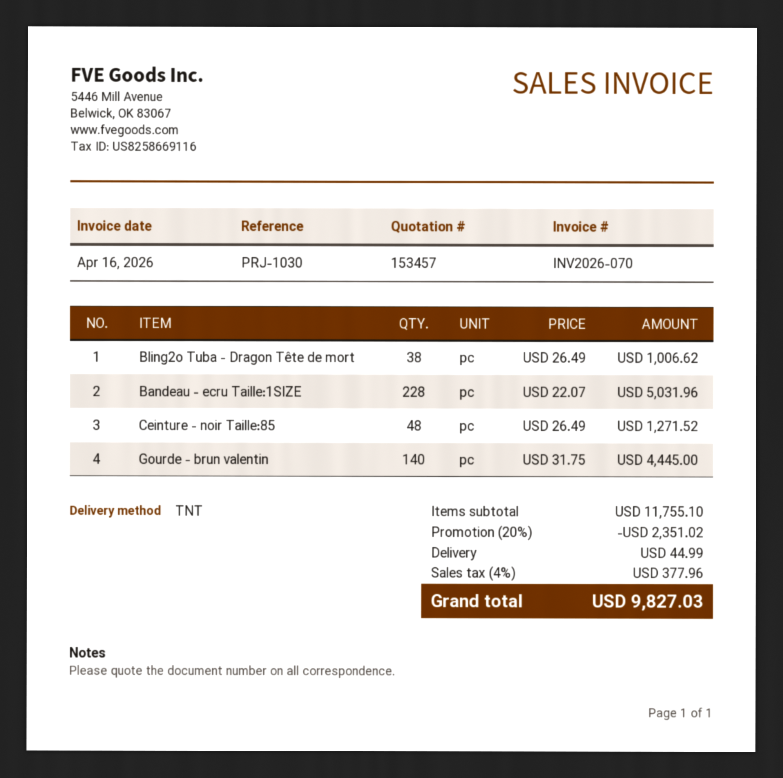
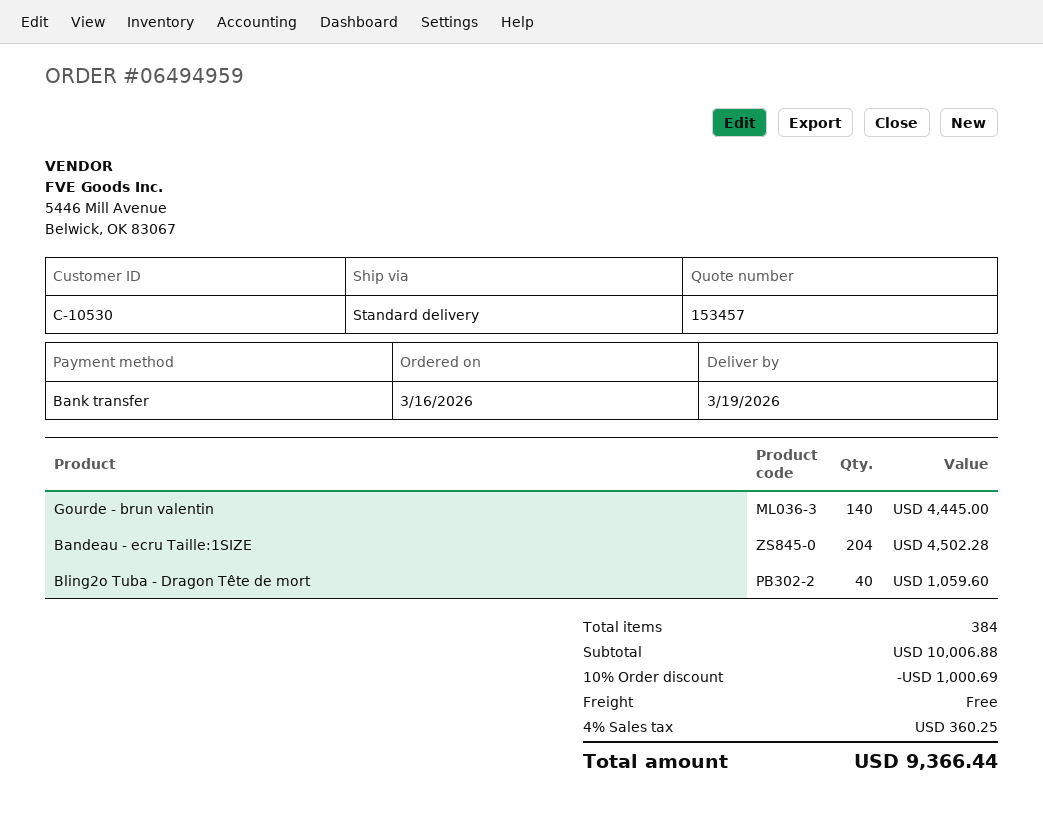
shipping method: TNT -> standard
Bling2o Tuba - Dragon Tête de mort: 38 for 1006.62 -> 40 for 1059.60
Bandeau - ecru Taille:1SIZE: 228 for 5031.96 -> 204 for 4502.28
Ceinture - noir Taille:85: 48 for 1271.52 -> none
subtotal: 11755.10 -> 10006.88
discount: 20% = 2351.02 -> 10% = 1000.69
shipping: 44.99 -> 0.00
tax: 4% = 377.96 -> 4% = 360.25
total: 9827.03 -> 9366.44

